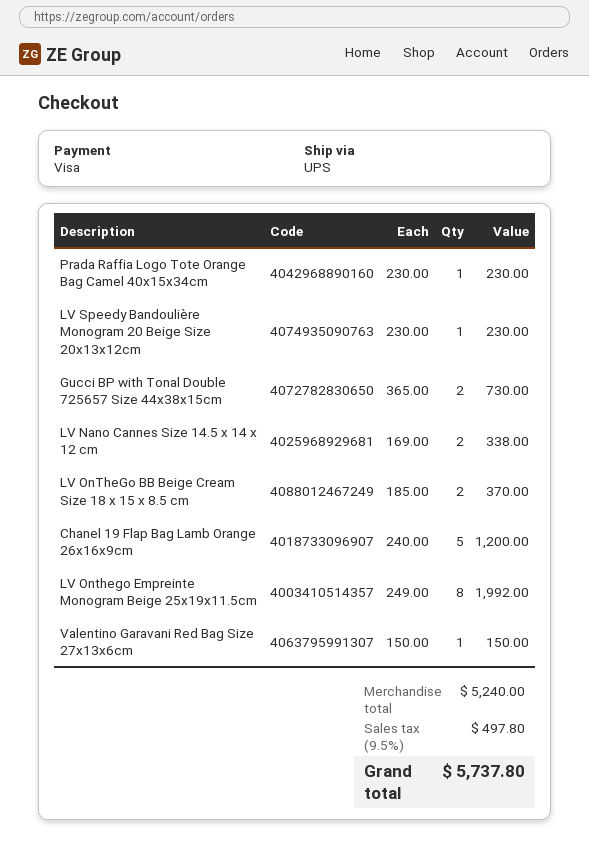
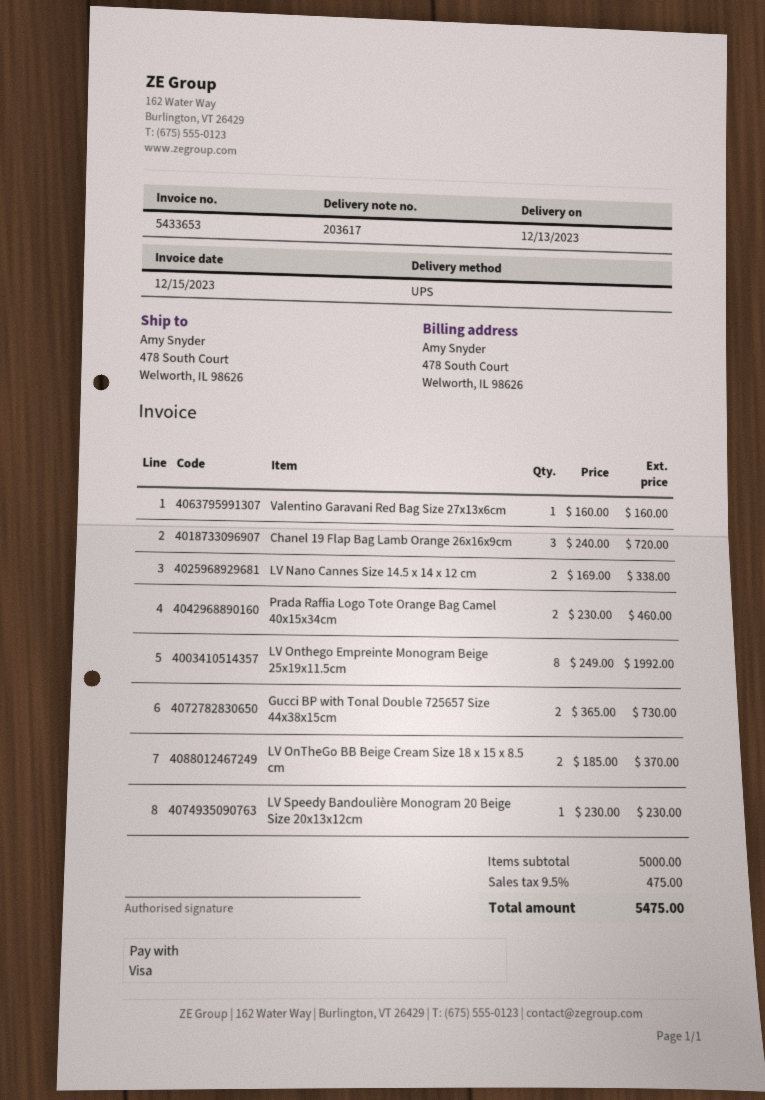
Prada Raffia Logo Tote Orange Bag Camel 40x15x34cm: 1 x 230.00 = 230.00 -> 2 x 230.00 = 460.00
Chanel 19 Flap Bag Lamb Orange 26x16x9cm: 5 x 240.00 = 1200.00 -> 3 x 240.00 = 720.00
Valentino Garavani Red Bag Size 27x13x6cm: 1 x 150.00 = 150.00 -> 1 x 160.00 = 160.00
subtotal: 5240.00 -> 5000.00
tax: 9.5% = 497.80 -> 9.5% = 475.00
total: 5737.80 -> 5475.00

